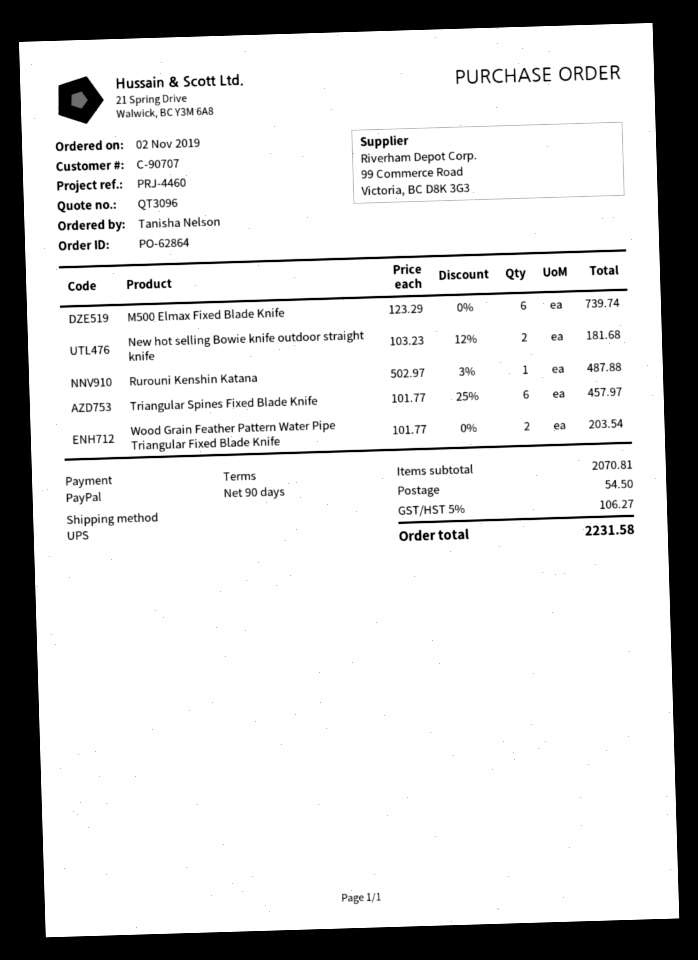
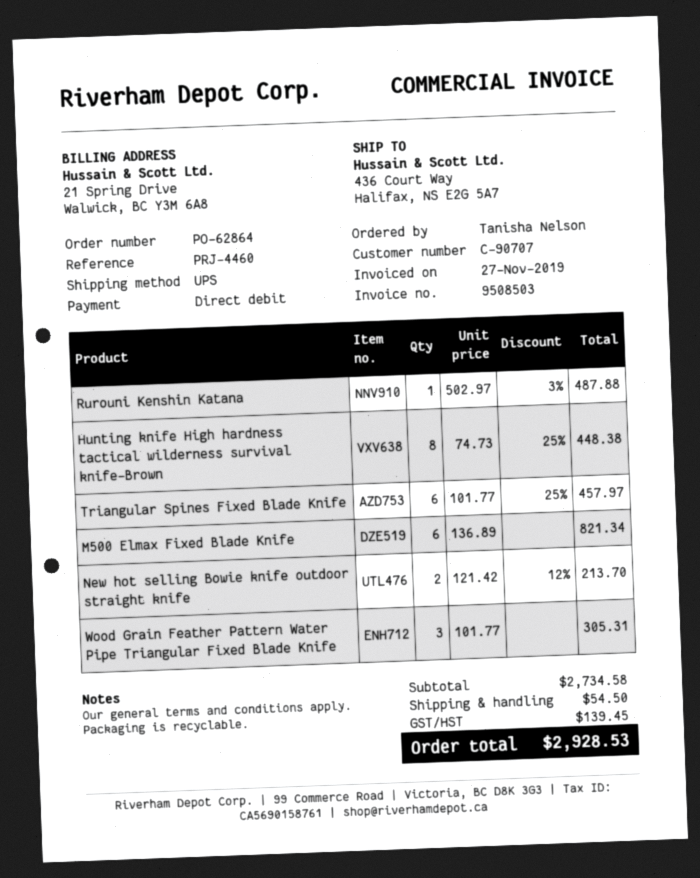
payment method: PayPal -> direct debit
M500 Elmax Fixed Blade Knife: 6 x 123.29 = 739.74 -> 6 x 136.89 = 821.34
New hot selling Bowie knife outdoor straight knife: 2 x 103.23 - 12% = 181.68 -> 2 x 121.42 - 12% = 213.70
Wood Grain Feather Pattern Water Pipe Triangular Fixed Blade Knife: 2 x 101.77 = 203.54 -> 3 x 101.77 = 305.31
Hunting knife High hardness tactical wilderness survival knife-Brown: none -> 8 x 74.73 - 25% = 448.38
subtotal: 2070.81 -> 2734.58
tax: 106.27 -> 139.45
total: 2231.58 -> 2928.53

